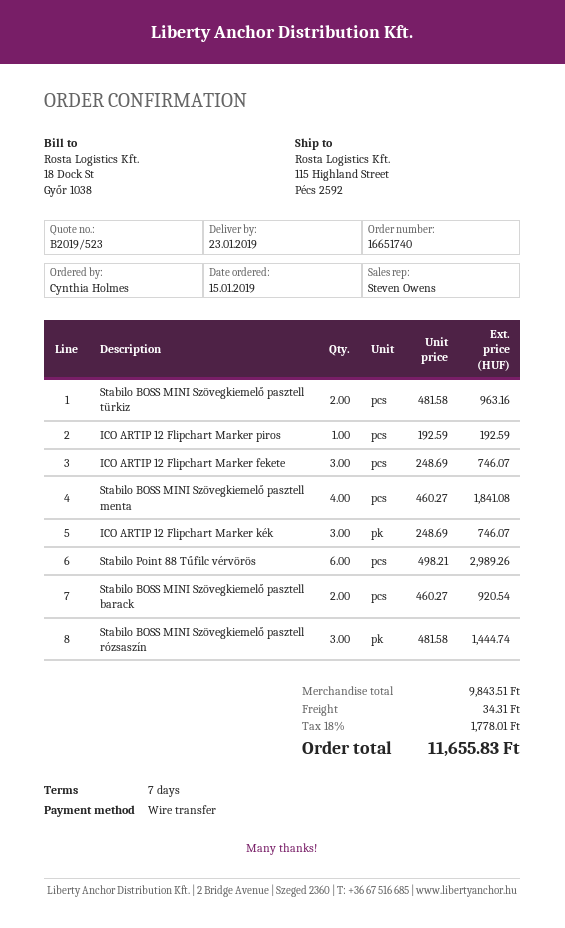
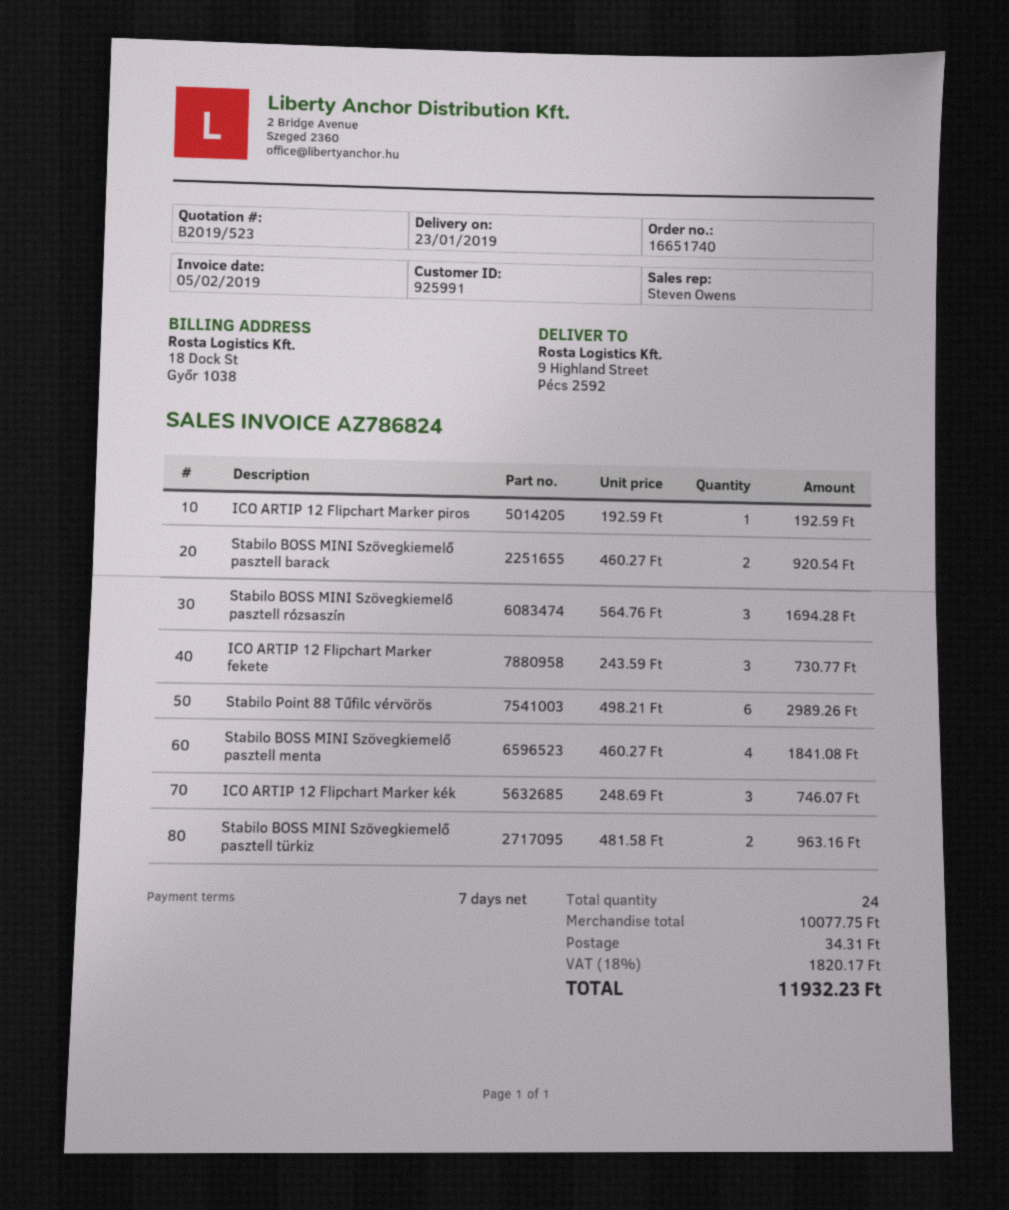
ship to: 115 Highland Street, Pécs 2592 -> 9 Highland Street, Pécs 2592
ICO ARTIP 12 Flipchart Marker fekete: 3 x 248.69 = 746.07 -> 3 x 243.59 = 730.77
Stabilo BOSS MINI Szövegkiemelő pasztell rózsaszín: 3 x 481.58 = 1444.74 -> 3 x 564.76 = 1694.28
subtotal: 9843.51 -> 10077.75
tax: 18% = 1778.01 -> 18% = 1820.17
total: 11655.83 -> 11932.23

